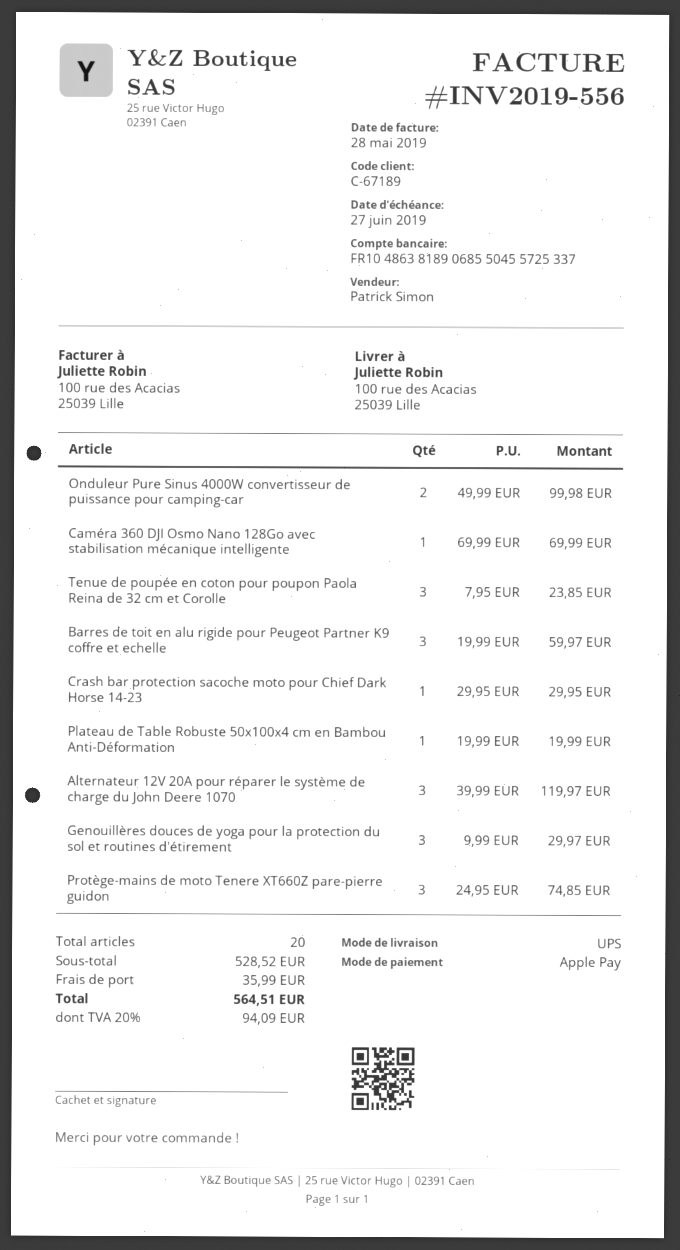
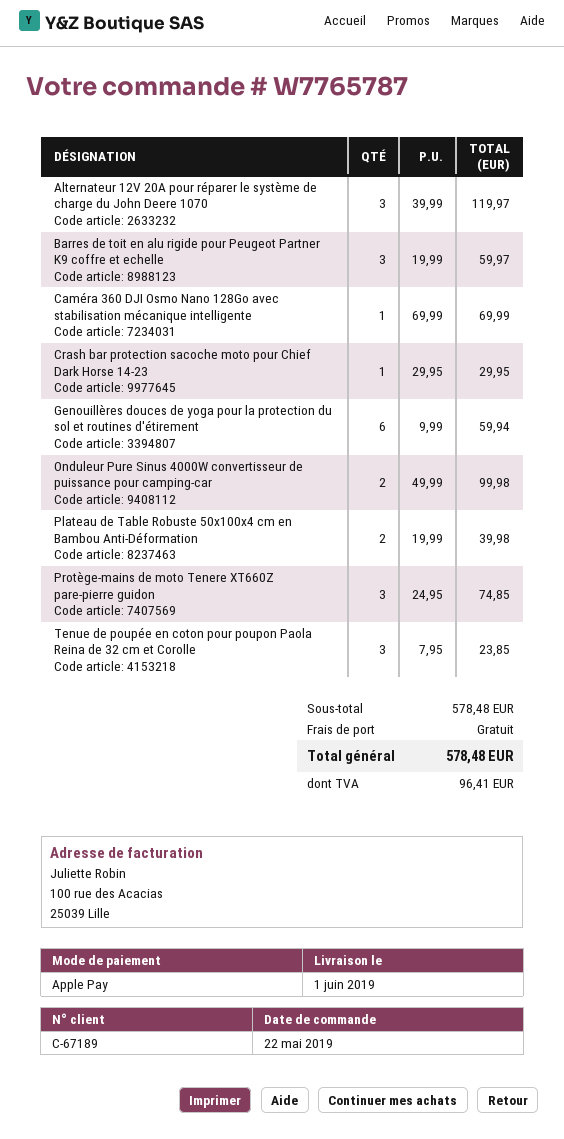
Plateau de Table Robuste 50x100x4 cm en Bambou Anti-Déformation: 1 x 19.99 = 19.99 -> 2 x 19.99 = 39.98
Genouillères douces de yoga pour la protection du sol et routines d'étirement: 3 x 9.99 = 29.97 -> 6 x 9.99 = 59.94
subtotal: 528.52 -> 578.48
shipping: 35.99 -> 0.00
tax: 94.09 -> 96.41
total: 564.51 -> 578.48

